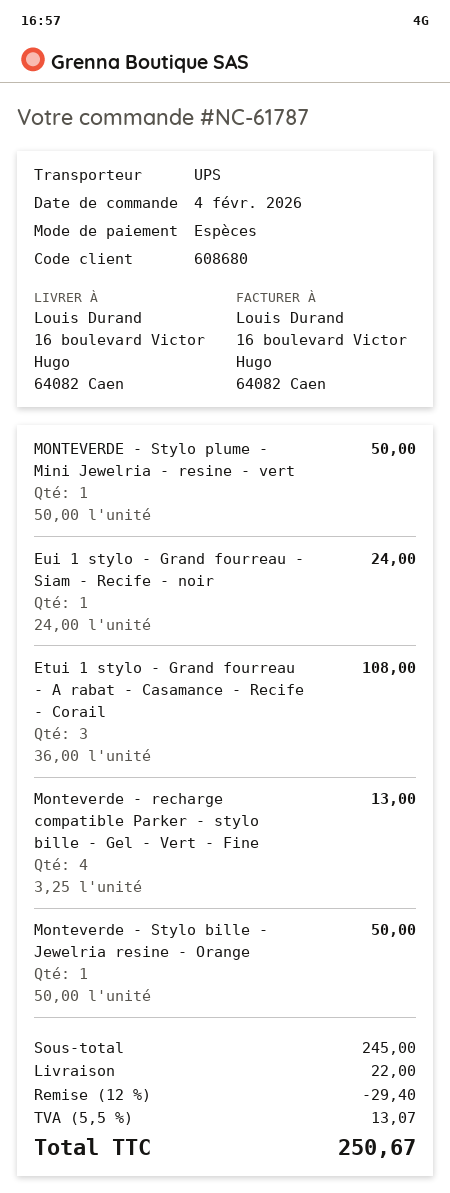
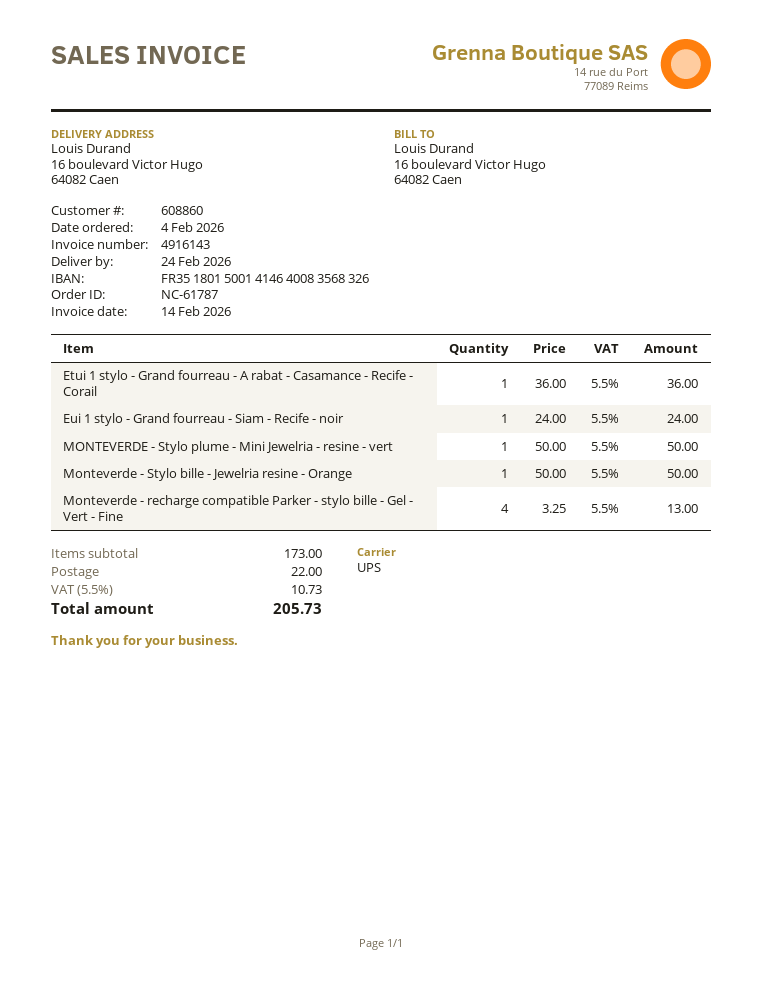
customer number: 608680 -> 608860
Etui 1 stylo - Grand fourreau - A rabat - Casamance - Recife - Corail: 3 x 36.00 = 108.00 -> 1 x 36.00 = 36.00
subtotal: 245.00 -> 173.00
discount: 12% = 29.40 -> none
tax: 5.5% = 13.07 -> 5.5% = 10.73
total: 250.67 -> 205.73

